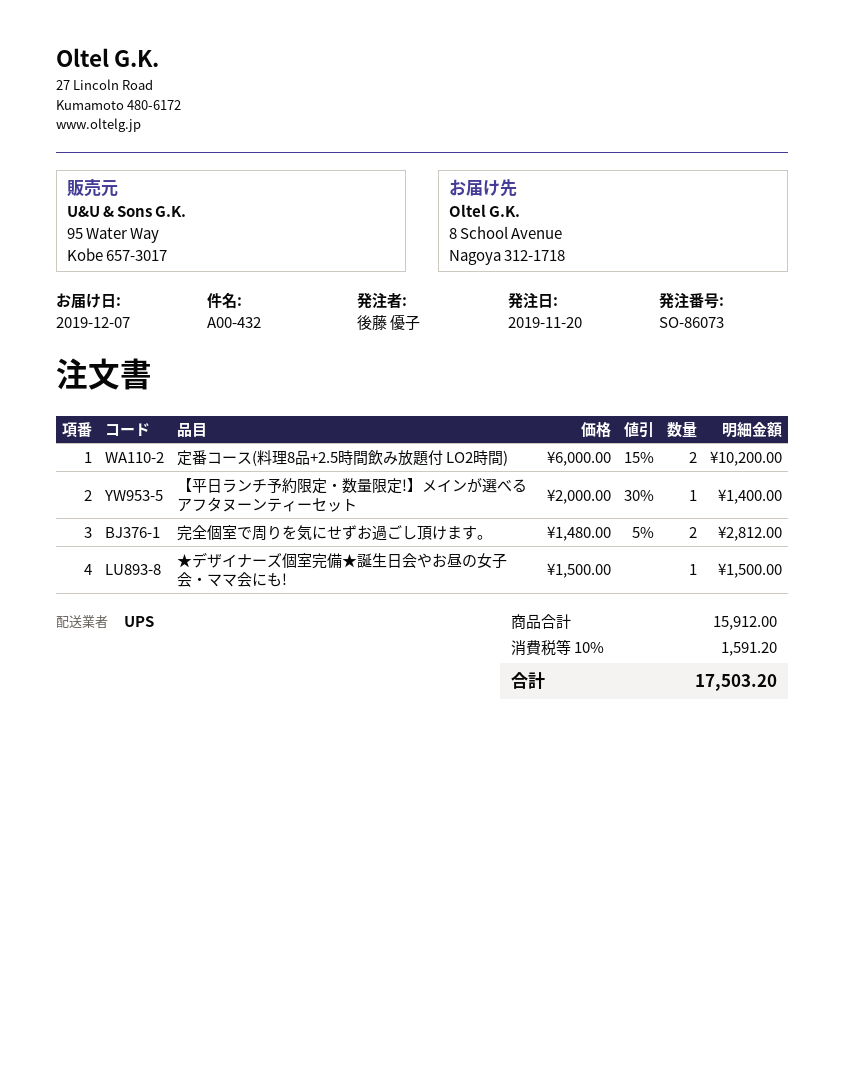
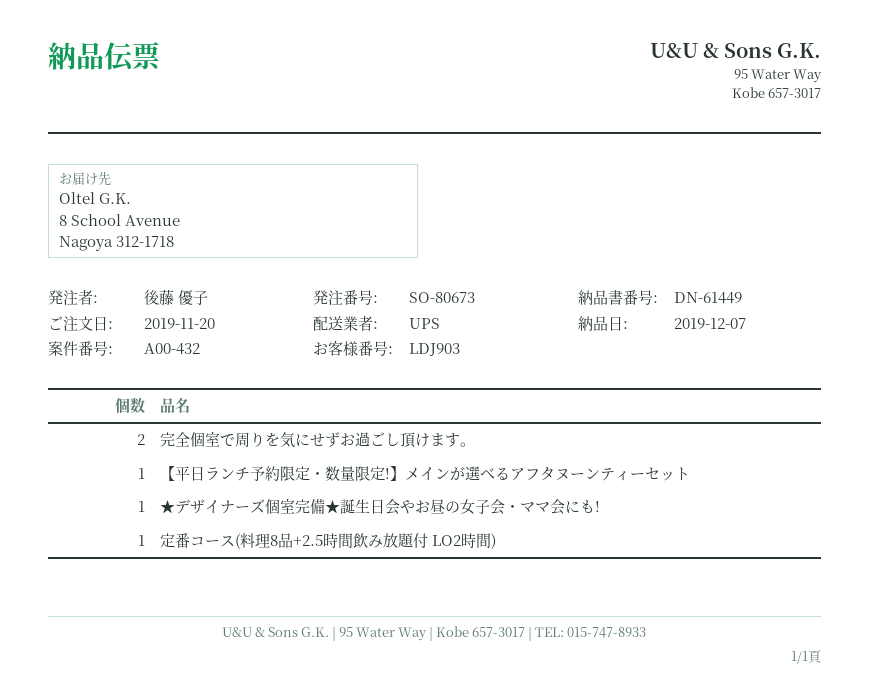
order number: SO-86073 -> SO-80673
定番コース(料理8品+2.5時間飲み放題付 LO2時間): 2 -> 1

